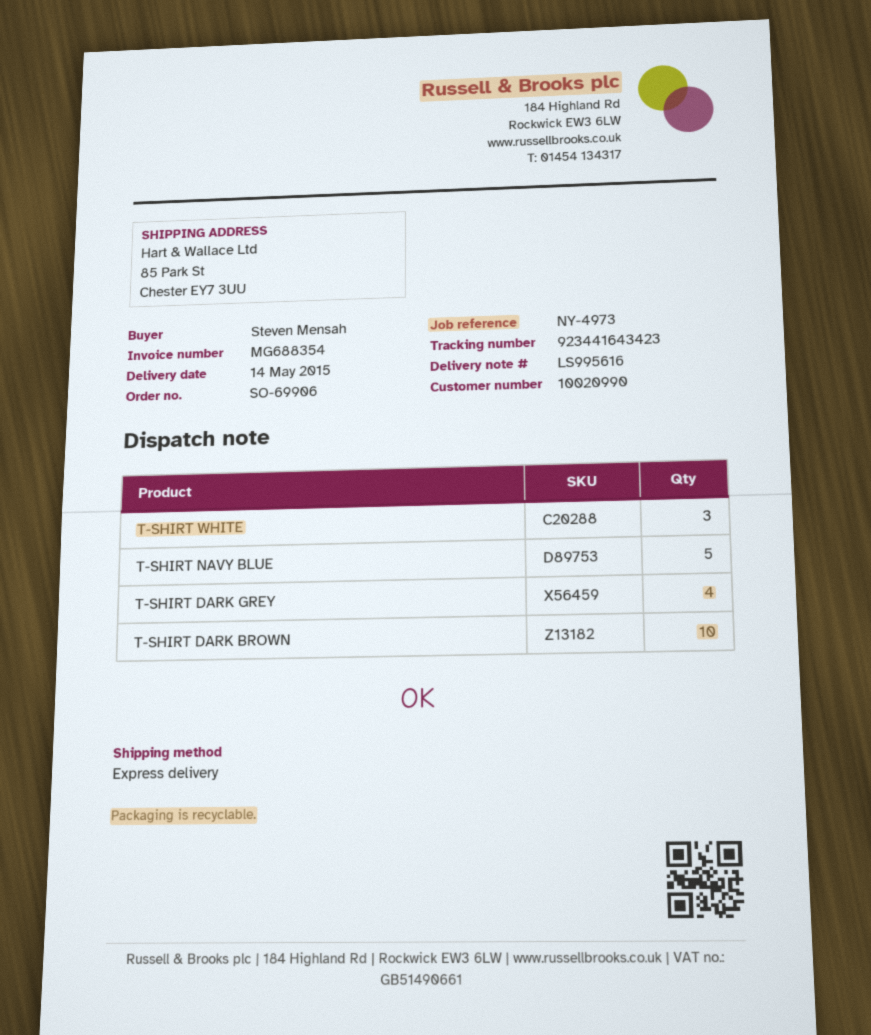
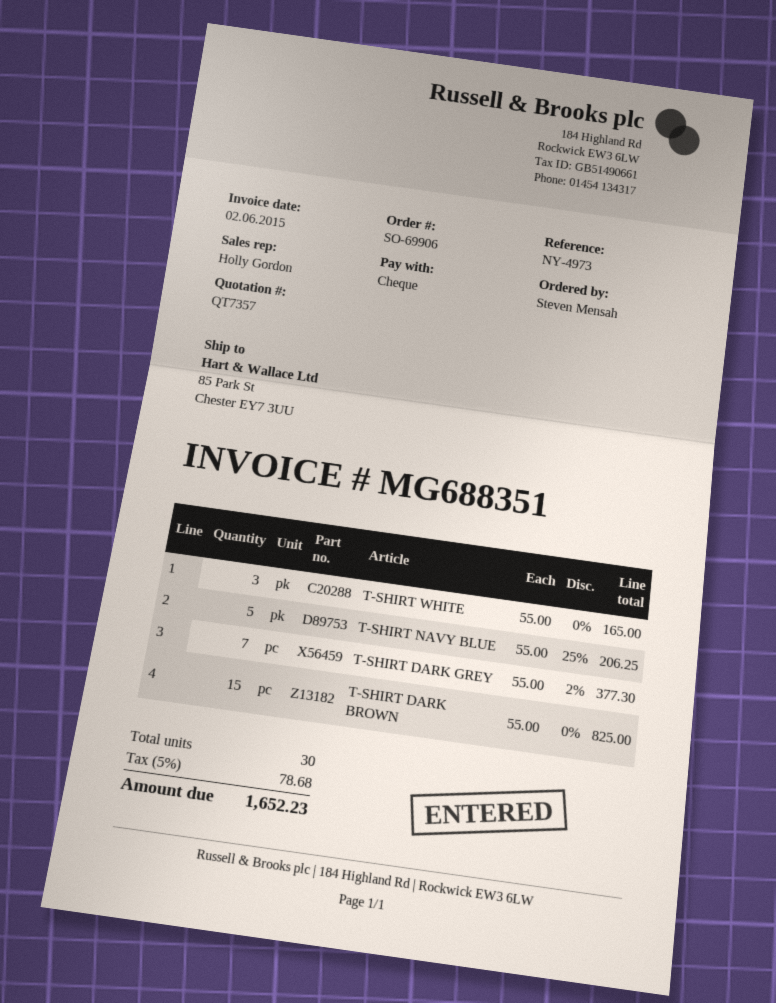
invoice number: MG688354 -> MG688351
T-SHIRT DARK GREY: 4 -> 7
T-SHIRT DARK BROWN: 10 -> 15

